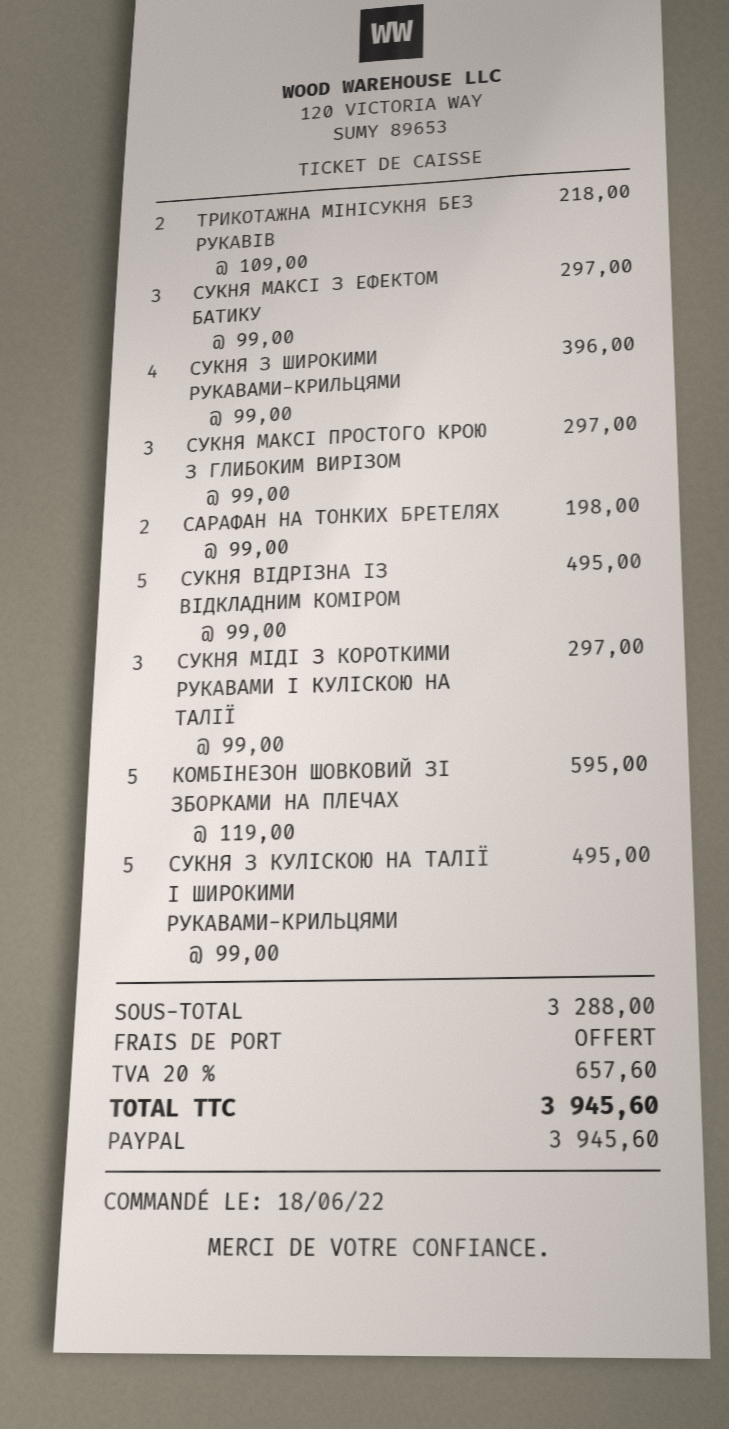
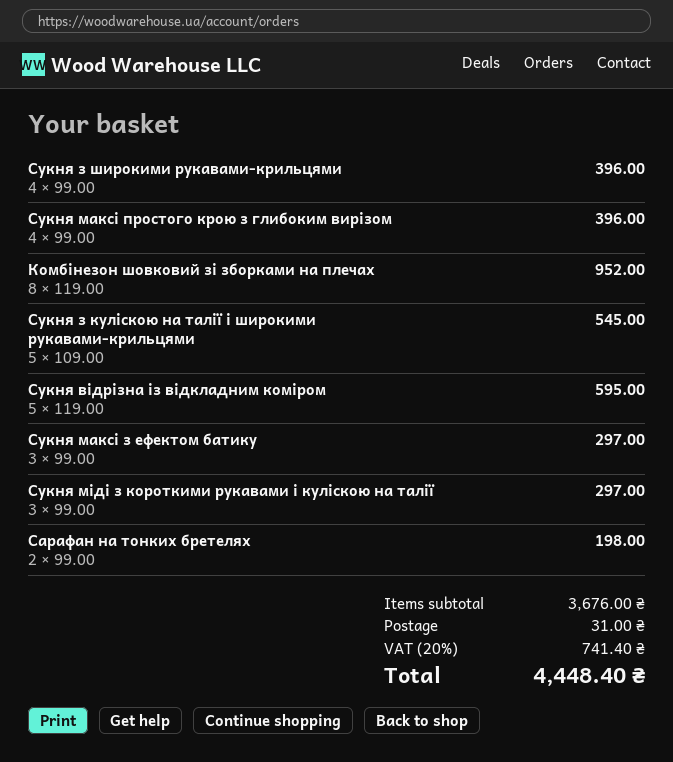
ТРИКОТАЖНА МІНІСУКНЯ БЕЗ РУКАВІВ: 2 x 109.00 = 218.00 -> none
СУКНЯ МАКСІ ПРОСТОГО КРОЮ З ГЛИБОКИМ ВИРІЗОМ: 3 x 99.00 = 297.00 -> 4 x 99.00 = 396.00
СУКНЯ ВІДРІЗНА ІЗ ВІДКЛАДНИМ КОМІРОМ: 5 x 99.00 = 495.00 -> 5 x 119.00 = 595.00
КОМБІНЕЗОН ШОВКОВИЙ ЗІ ЗБОРКАМИ НА ПЛЕЧАХ: 5 x 119.00 = 595.00 -> 8 x 119.00 = 952.00
СУКНЯ З КУЛІСКОЮ НА ТАЛІЇ І ШИРОКИМИ РУКАВАМИ-КРИЛЬЦЯМИ: 5 x 99.00 = 495.00 -> 5 x 109.00 = 545.00
subtotal: 3288.00 -> 3676.00
shipping: 0.00 -> 31.00
tax: 20% = 657.60 -> 20% = 741.40
total: 3945.60 -> 4448.40

